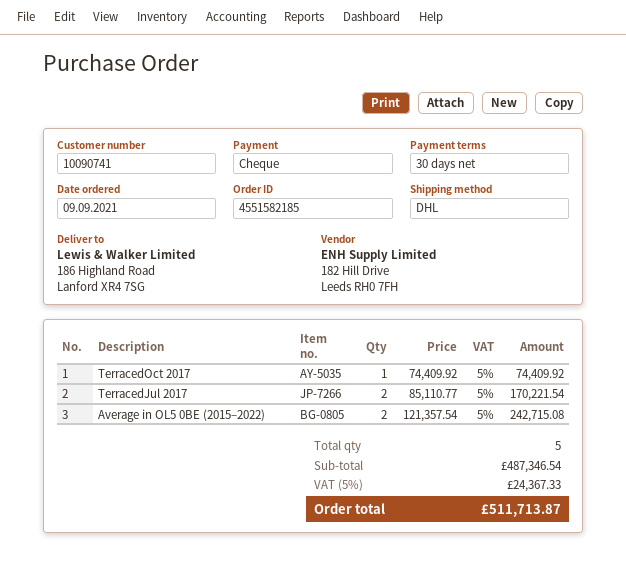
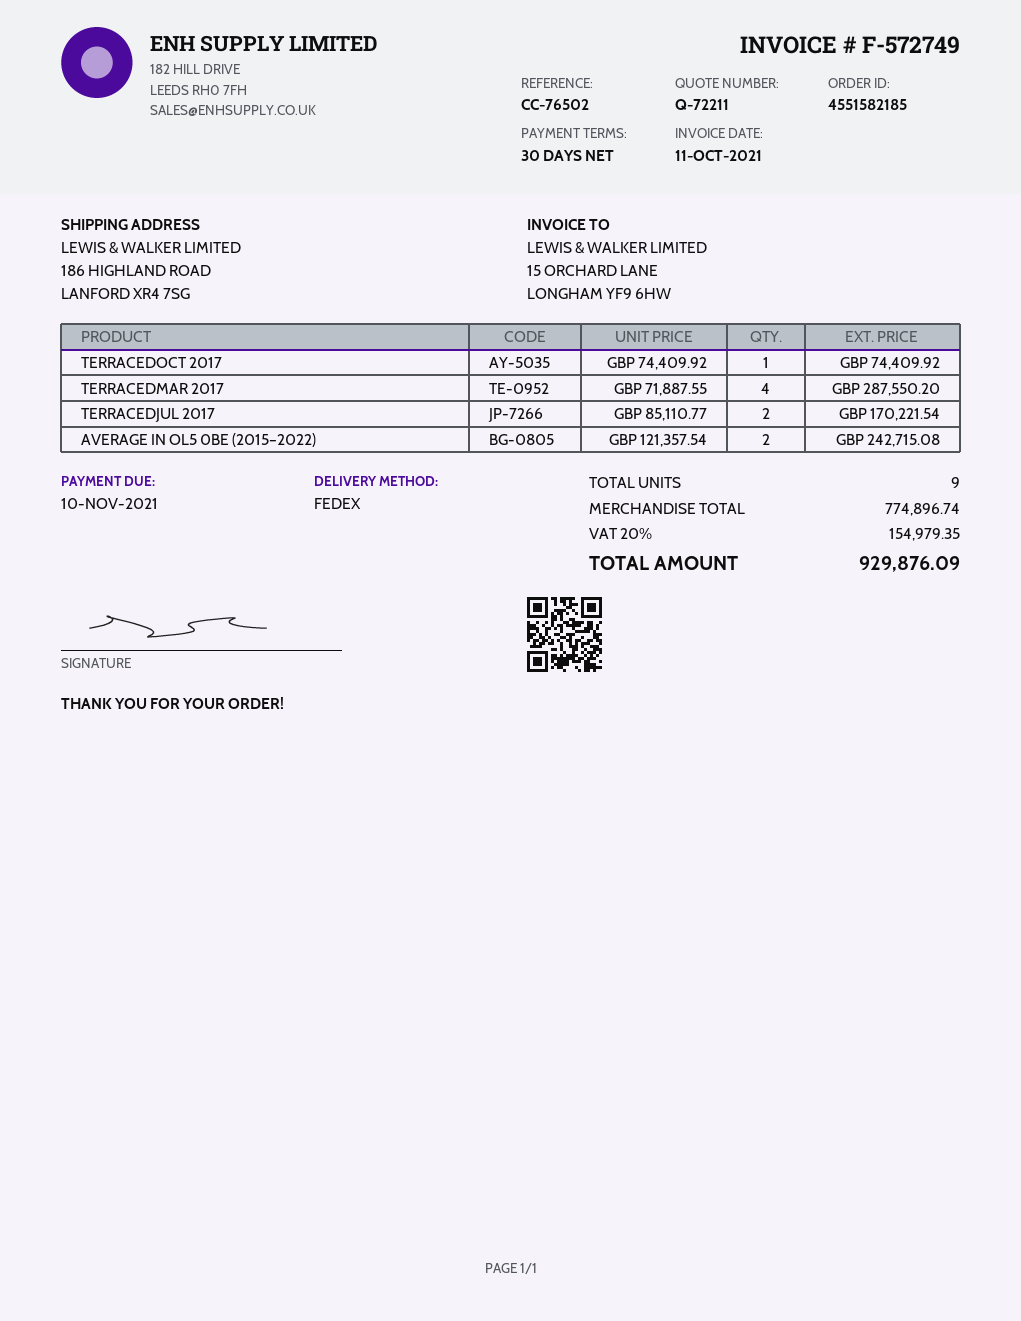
shipping method: DHL -> FedEx
TERRACEDMAR 2017: none -> 4 x 71887.55 = 287550.20
total quantity: 5 -> 9
subtotal: 487346.54 -> 774896.74
tax: 5% = 24367.33 -> 20% = 154979.35
total: 511713.87 -> 929876.09

